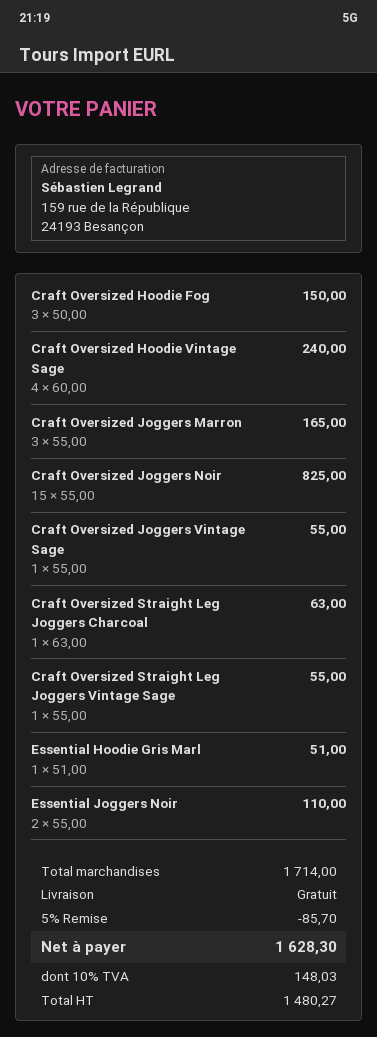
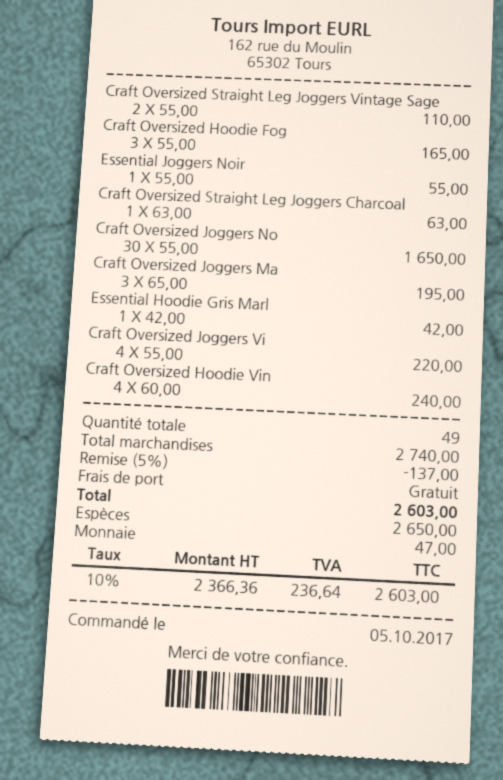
Craft Oversized Hoodie Fog: 3 x 50.00 = 150.00 -> 3 x 55.00 = 165.00
Craft Oversized Joggers Marron: 3 x 55.00 = 165.00 -> 3 x 65.00 = 195.00
Craft Oversized Joggers Noir: 15 x 55.00 = 825.00 -> 30 x 55.00 = 1650.00
Craft Oversized Joggers Vintage Sage: 1 x 55.00 = 55.00 -> 4 x 55.00 = 220.00
Craft Oversized Straight Leg Joggers Vintage Sage: 1 x 55.00 = 55.00 -> 2 x 55.00 = 110.00
Essential Hoodie Gris Marl: 1 x 51.00 = 51.00 -> 1 x 42.00 = 42.00
Essential Joggers Noir: 2 x 55.00 = 110.00 -> 1 x 55.00 = 55.00
subtotal: 1714.00 -> 2740.00
discount: 5% = 85.70 -> 5% = 137.00
net: 1480.27 -> 2366.36
tax: 10% = 148.03 -> 10% = 236.64
total: 1628.30 -> 2603.00

